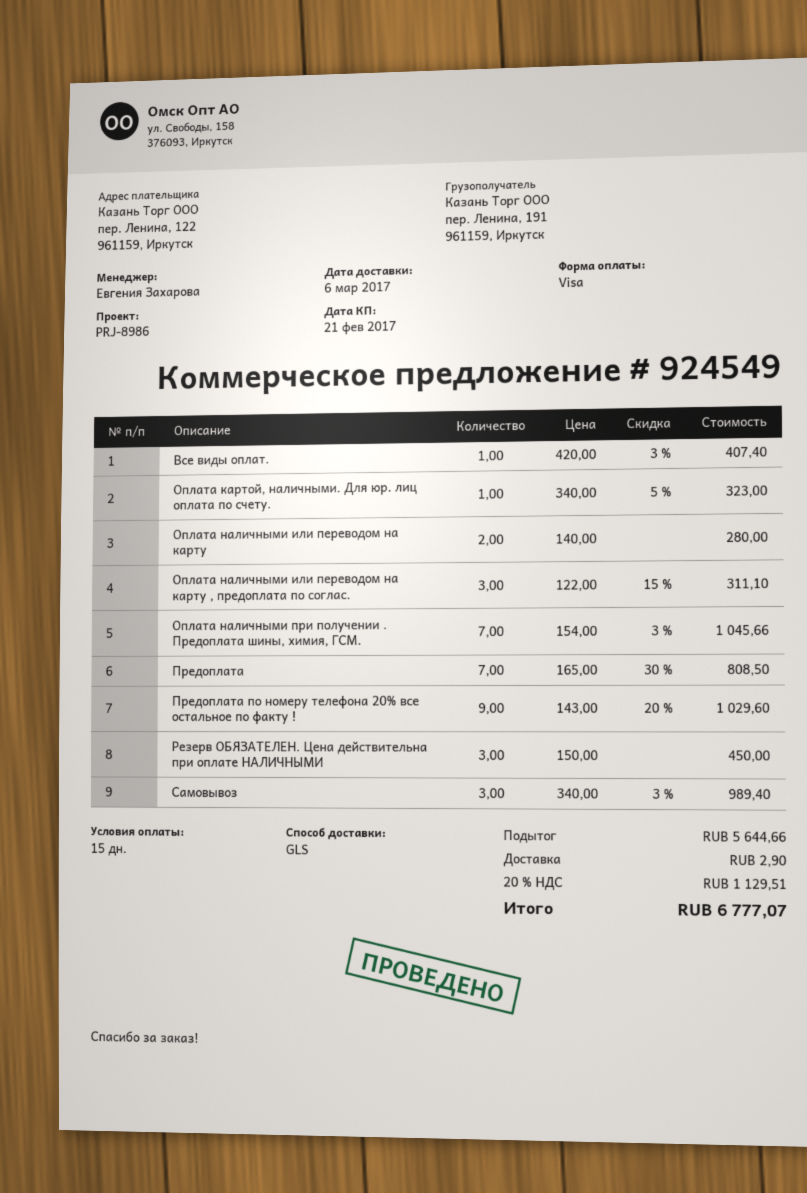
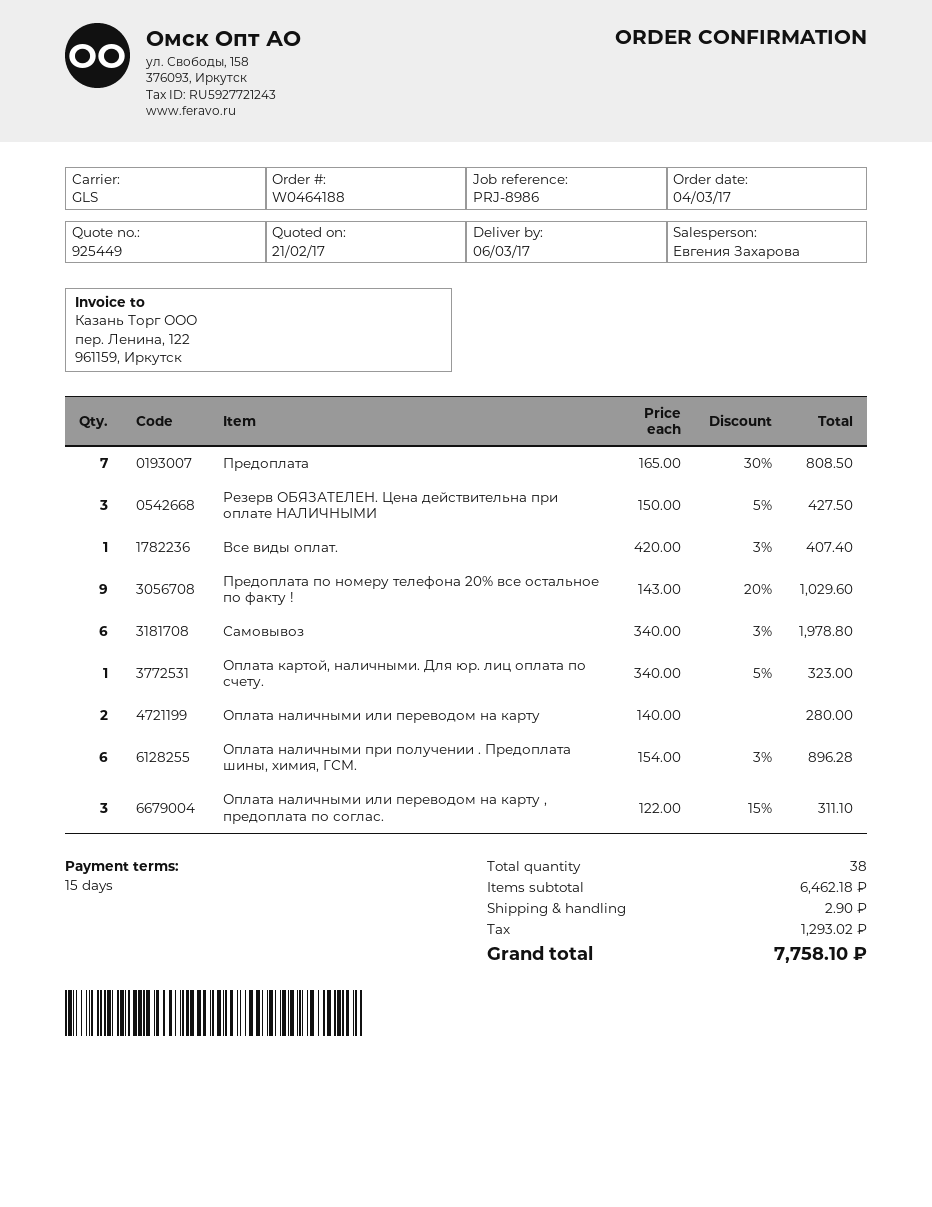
quote number: 924549 -> 925449
Оплата наличными при получении . Предоплата шины, химия, ГСМ.: 7 x 154.00 - 3% = 1045.66 -> 6 x 154.00 - 3% = 896.28
Резерв ОБЯЗАТЕЛЕН. Цена действительна при оплате НАЛИЧНЫМИ: 3 x 150.00 = 450.00 -> 3 x 150.00 - 5% = 427.50
Самовывоз: 3 x 340.00 - 3% = 989.40 -> 6 x 340.00 - 3% = 1978.80
subtotal: 5644.66 -> 6462.18
tax: 1129.51 -> 1293.02
total: 6777.07 -> 7758.10

